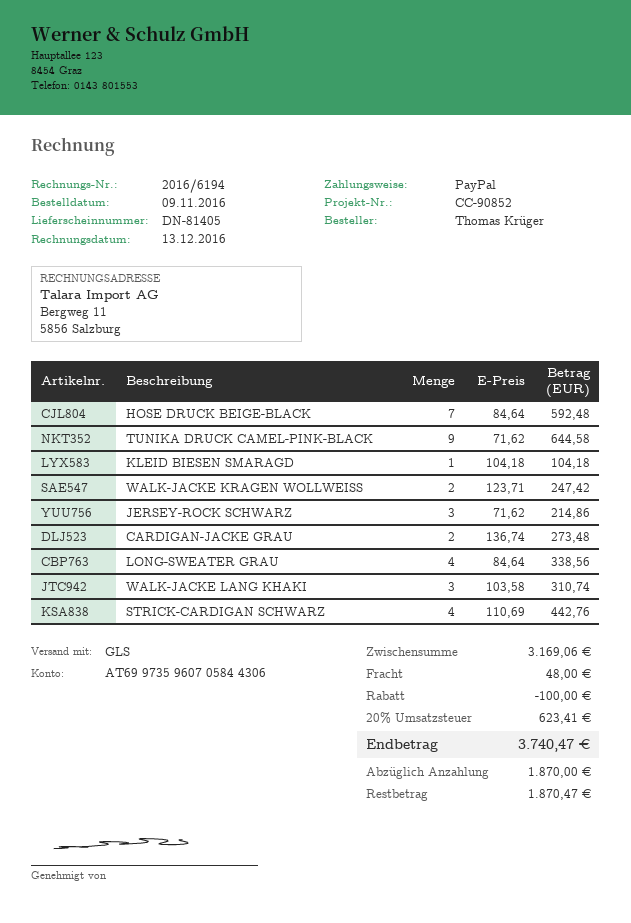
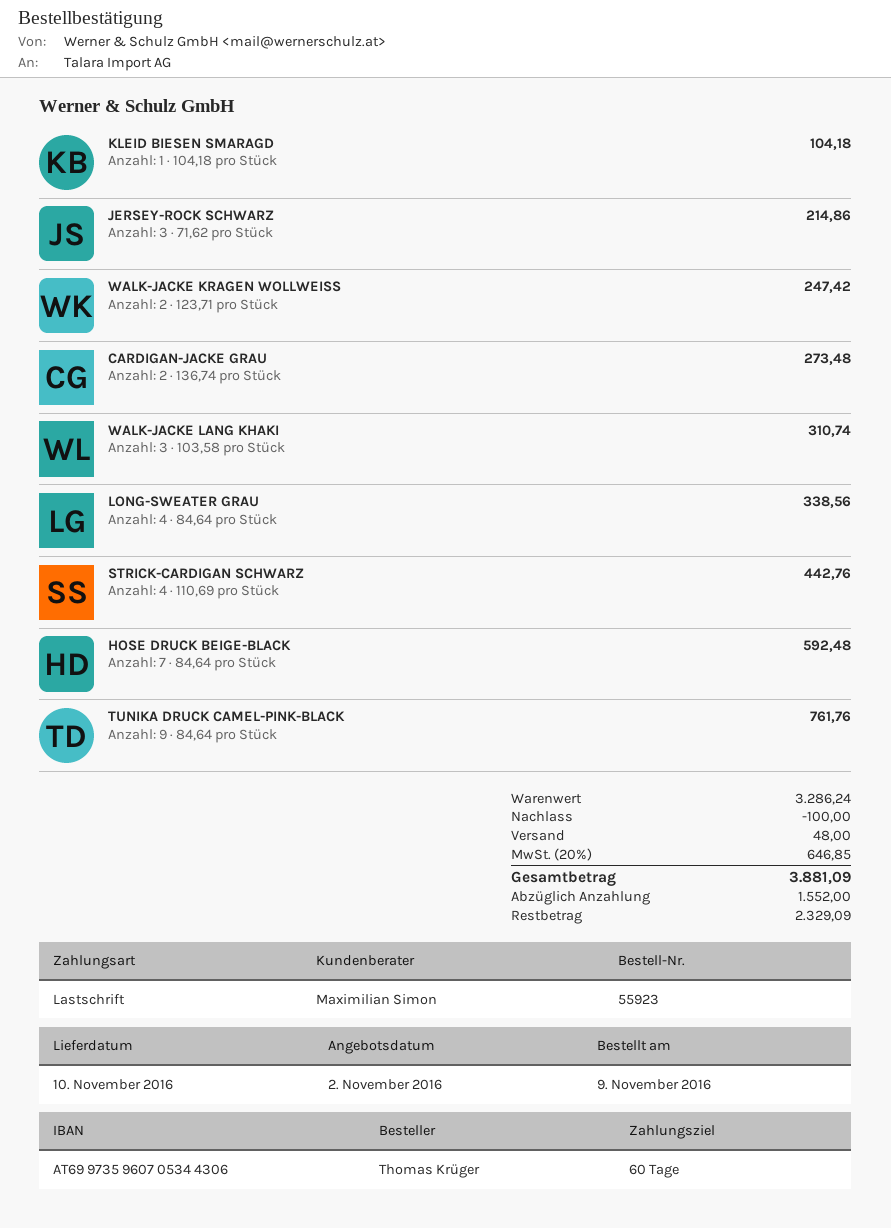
payment method: PayPal -> direct debit
bank account: AT699735960705844306 -> AT699735960705344306
TUNIKA DRUCK CAMEL-PINK-BLACK: 9 x 71.62 = 644.58 -> 9 x 84.64 = 761.76
subtotal: 3169.06 -> 3286.24
tax: 20% = 623.41 -> 20% = 646.85
total: 3740.47 -> 3881.09
deposit: 1870.00 -> 1552.00
balance: 1870.47 -> 2329.09

